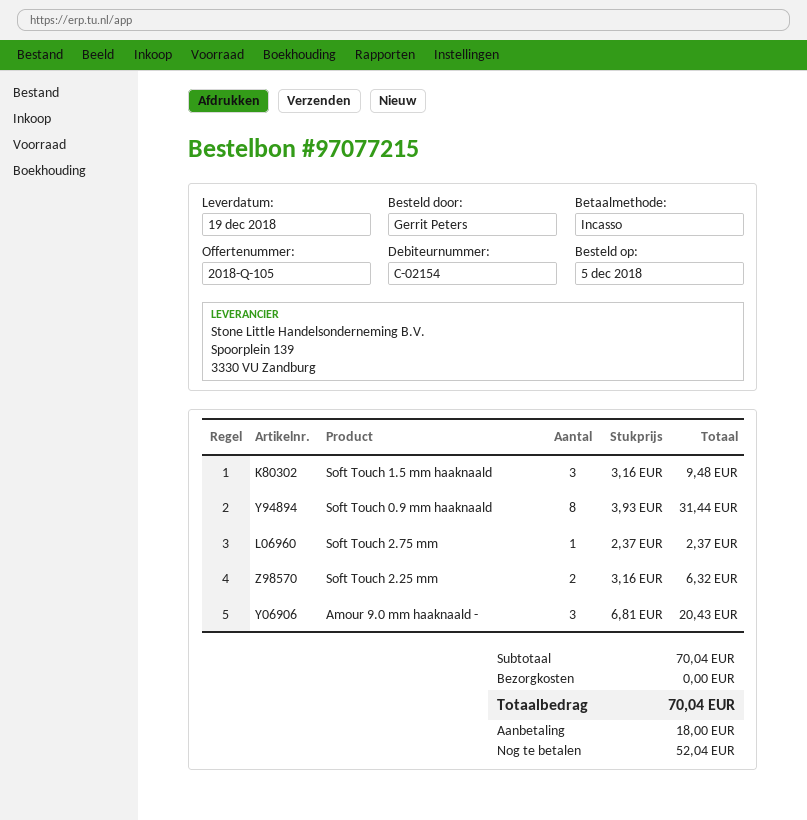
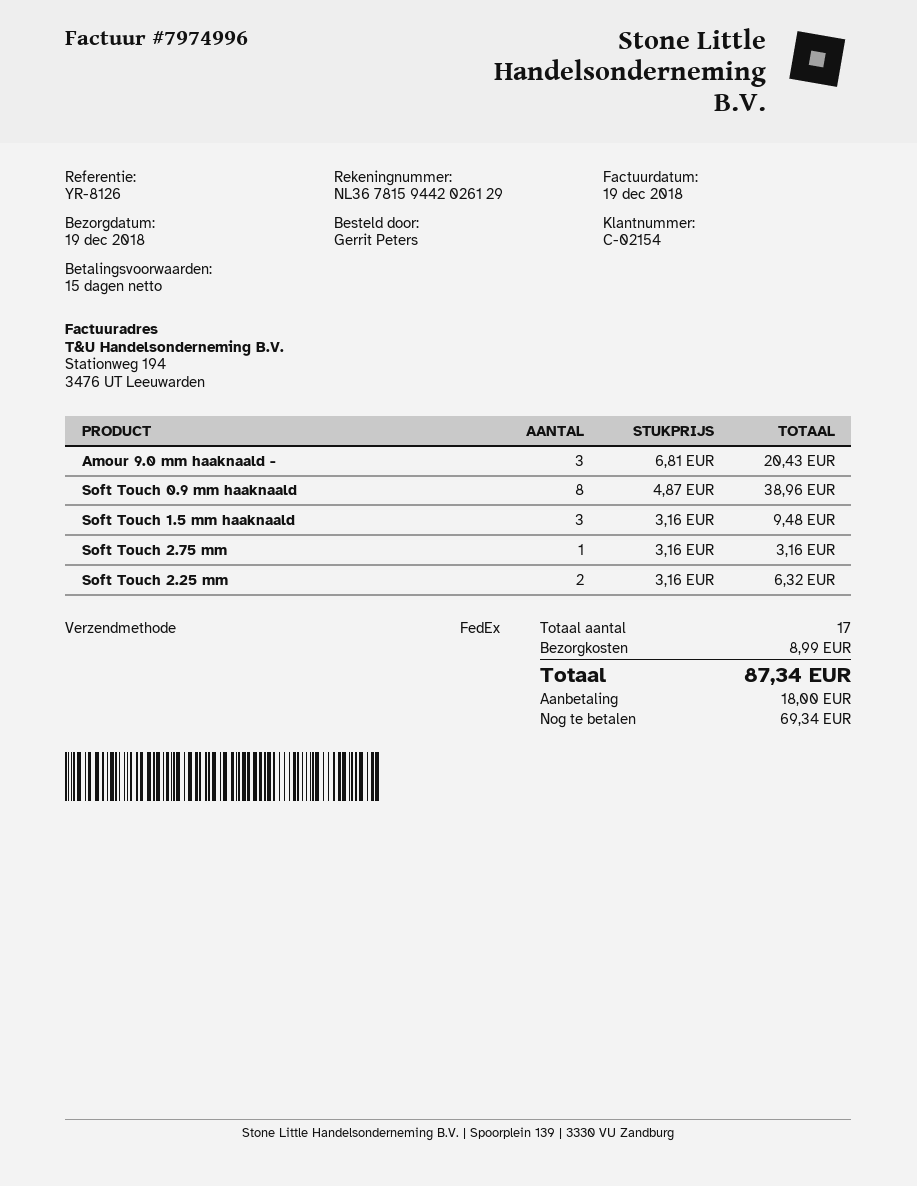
Soft Touch 0.9 mm haaknaald: 8 x 3.93 = 31.44 -> 8 x 4.87 = 38.96
Soft Touch 2.75 mm: 1 x 2.37 = 2.37 -> 1 x 3.16 = 3.16
shipping: 0.00 -> 8.99
total: 70.04 -> 87.34
balance: 52.04 -> 69.34

